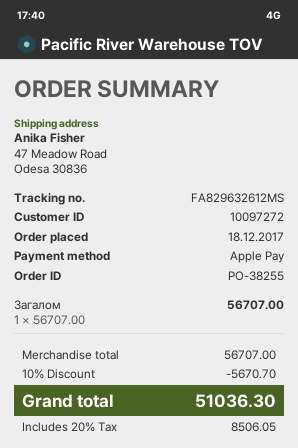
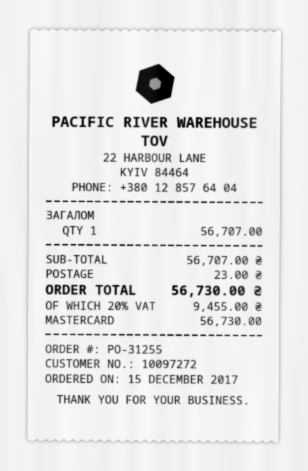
order number: PO-38255 -> PO-31255
order date: 2017-12-18 -> 2017-12-15
payment method: Apple Pay -> Mastercard
discount: 10% = 5670.70 -> none
shipping: none -> 23.00
tax: 20% = 8506.05 -> 20% = 9455.00
total: 51036.30 -> 56730.00

